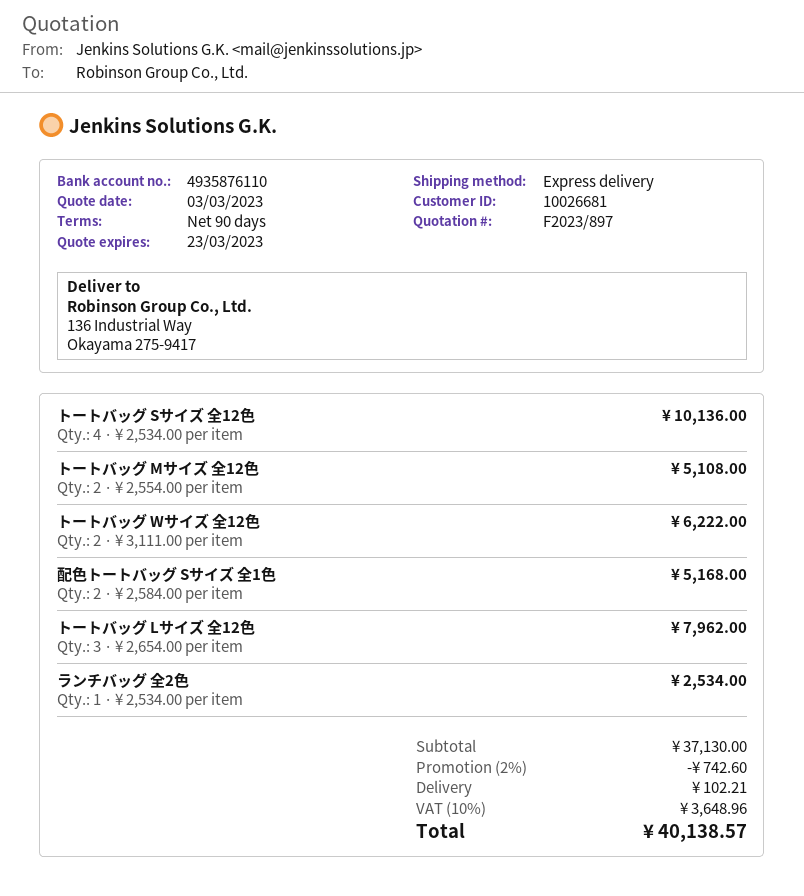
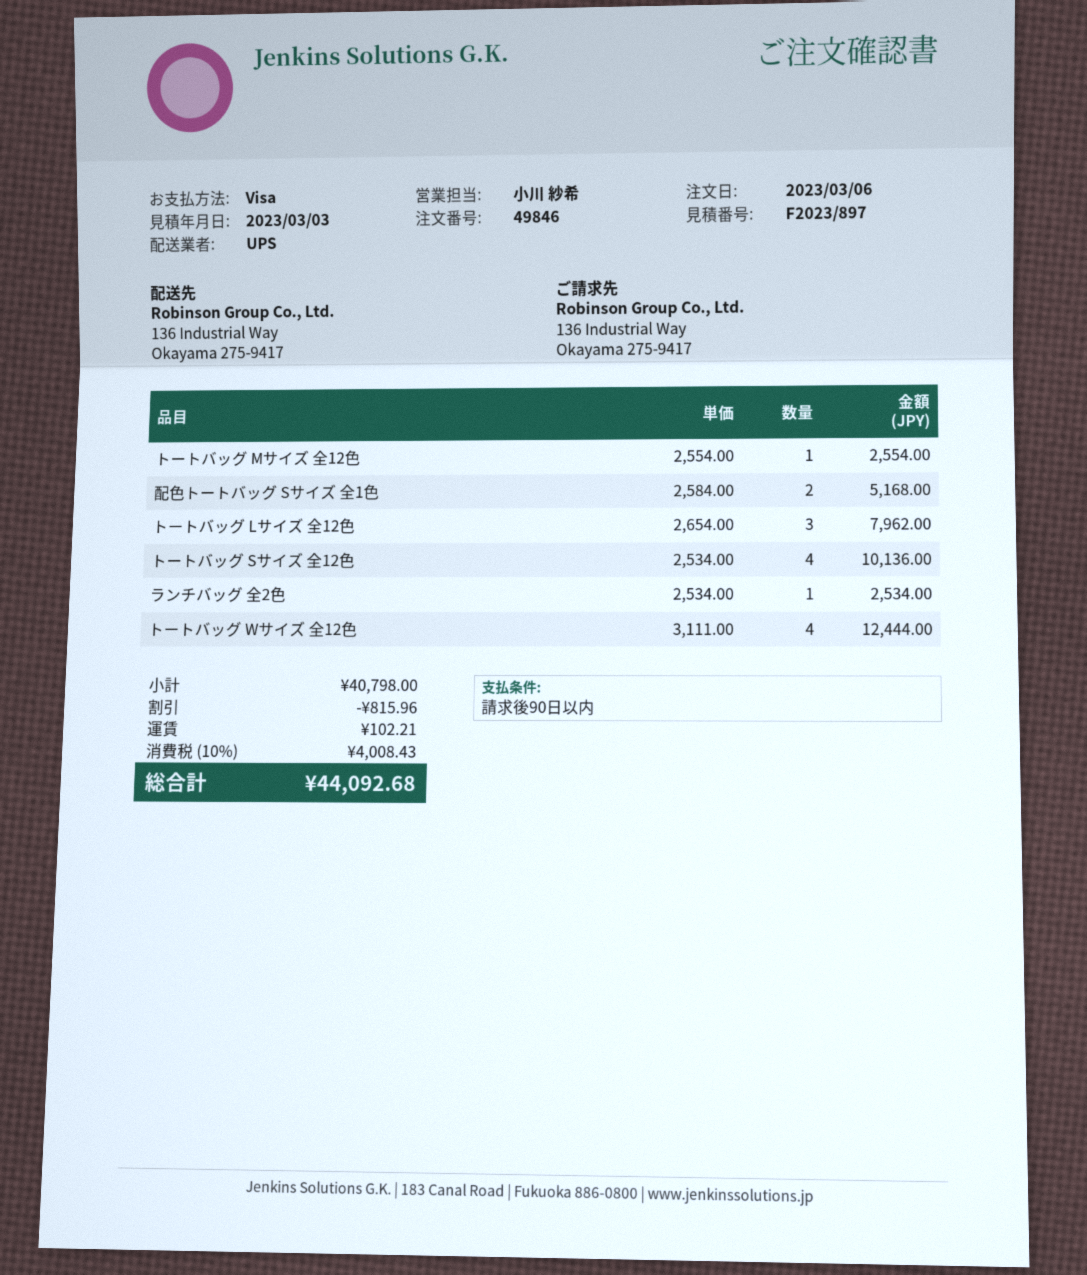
shipping method: express -> UPS
トートバッグ Mサイズ 全12色: 2 x 2554.00 = 5108.00 -> 1 x 2554.00 = 2554.00
トートバッグ Wサイズ 全12色: 2 x 3111.00 = 6222.00 -> 4 x 3111.00 = 12444.00
subtotal: 37130.00 -> 40798.00
discount: 742.60 -> 815.96
tax: 10% = 3648.96 -> 10% = 4008.43
total: 40138.57 -> 44092.68

